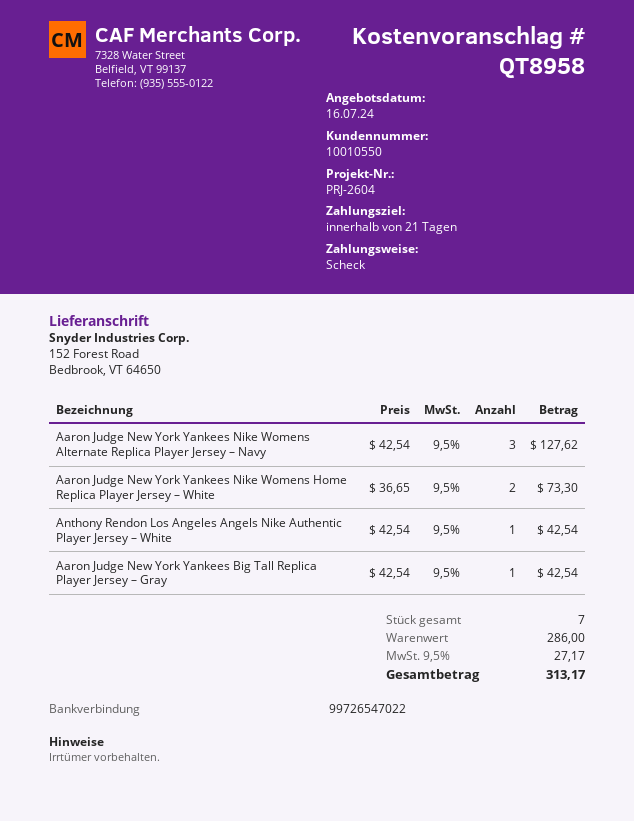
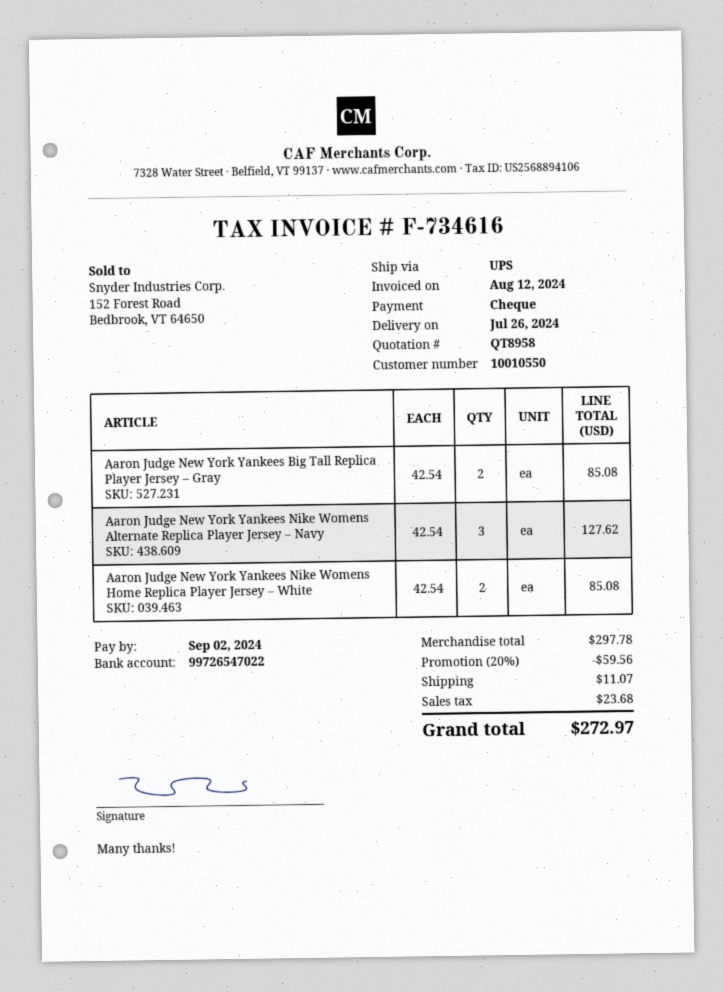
Aaron Judge New York Yankees Nike Womens Home Replica Player Jersey – White: 2 x 36.65 = 73.30 -> 2 x 42.54 = 85.08
Anthony Rendon Los Angeles Angels Nike Authentic Player Jersey – White: 1 x 42.54 = 42.54 -> none
Aaron Judge New York Yankees Big Tall Replica Player Jersey – Gray: 1 x 42.54 = 42.54 -> 2 x 42.54 = 85.08
subtotal: 286.00 -> 297.78
discount: none -> 20% = 59.56
shipping: none -> 11.07
tax: 27.17 -> 23.68
total: 313.17 -> 272.97

